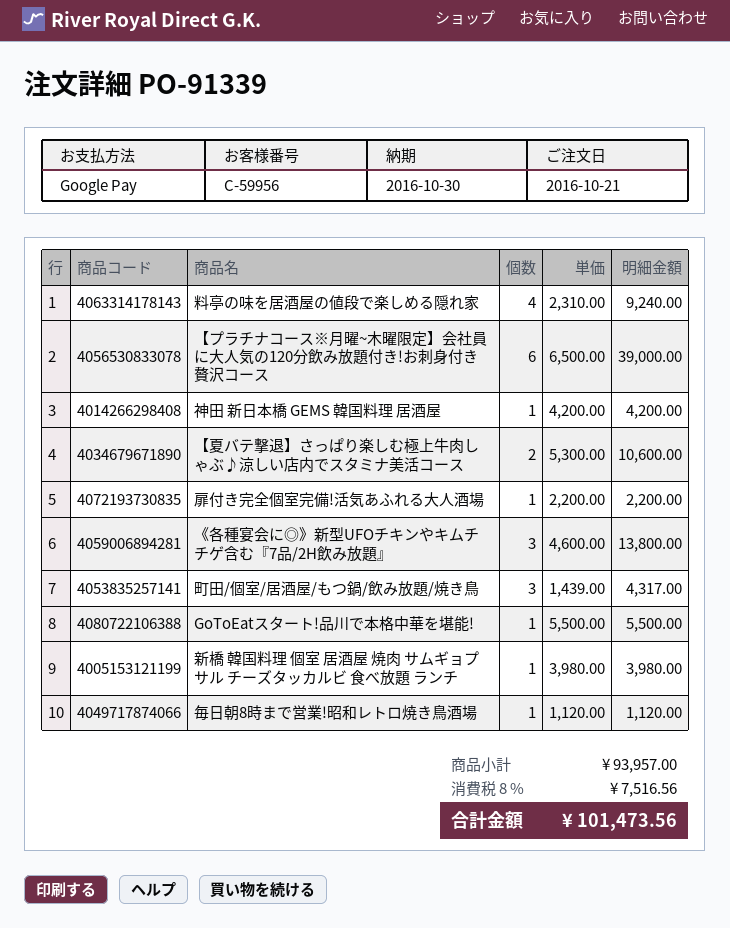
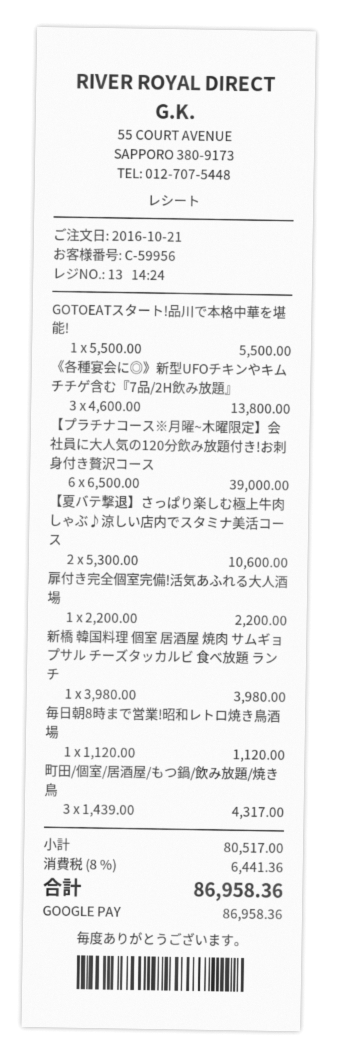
料亭の味を居酒屋の値段で楽しめる隠れ家: 4 x 2310.00 = 9240.00 -> none
神田 新日本橋 GEMS 韓国料理 居酒屋: 1 x 4200.00 = 4200.00 -> none
subtotal: 93957.00 -> 80517.00
tax: 8% = 7516.56 -> 8% = 6441.36
total: 101473.56 -> 86958.36

